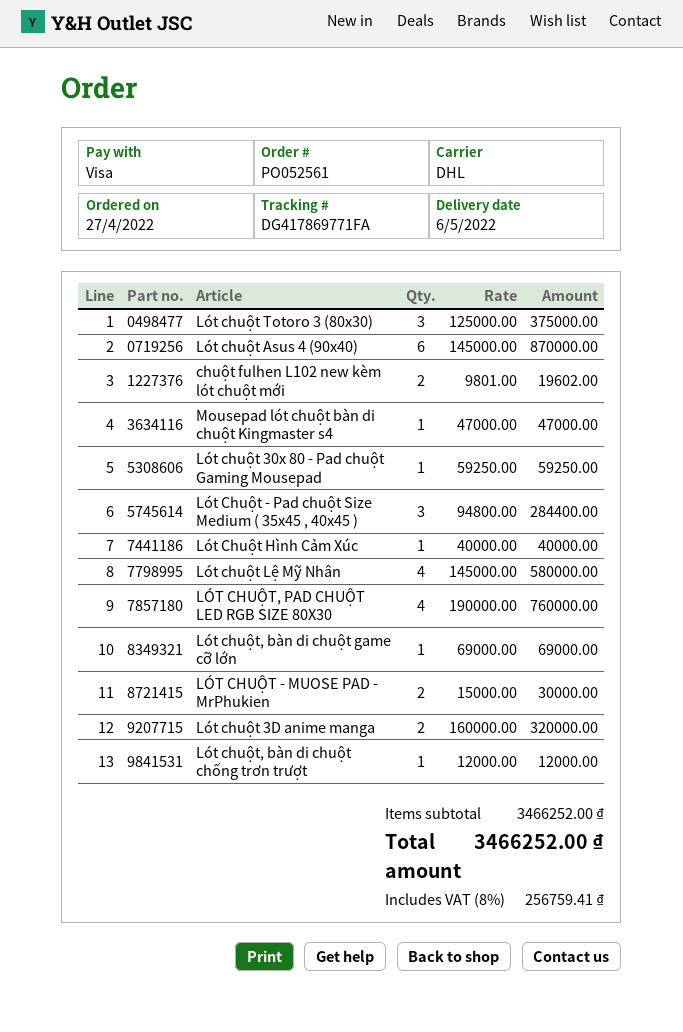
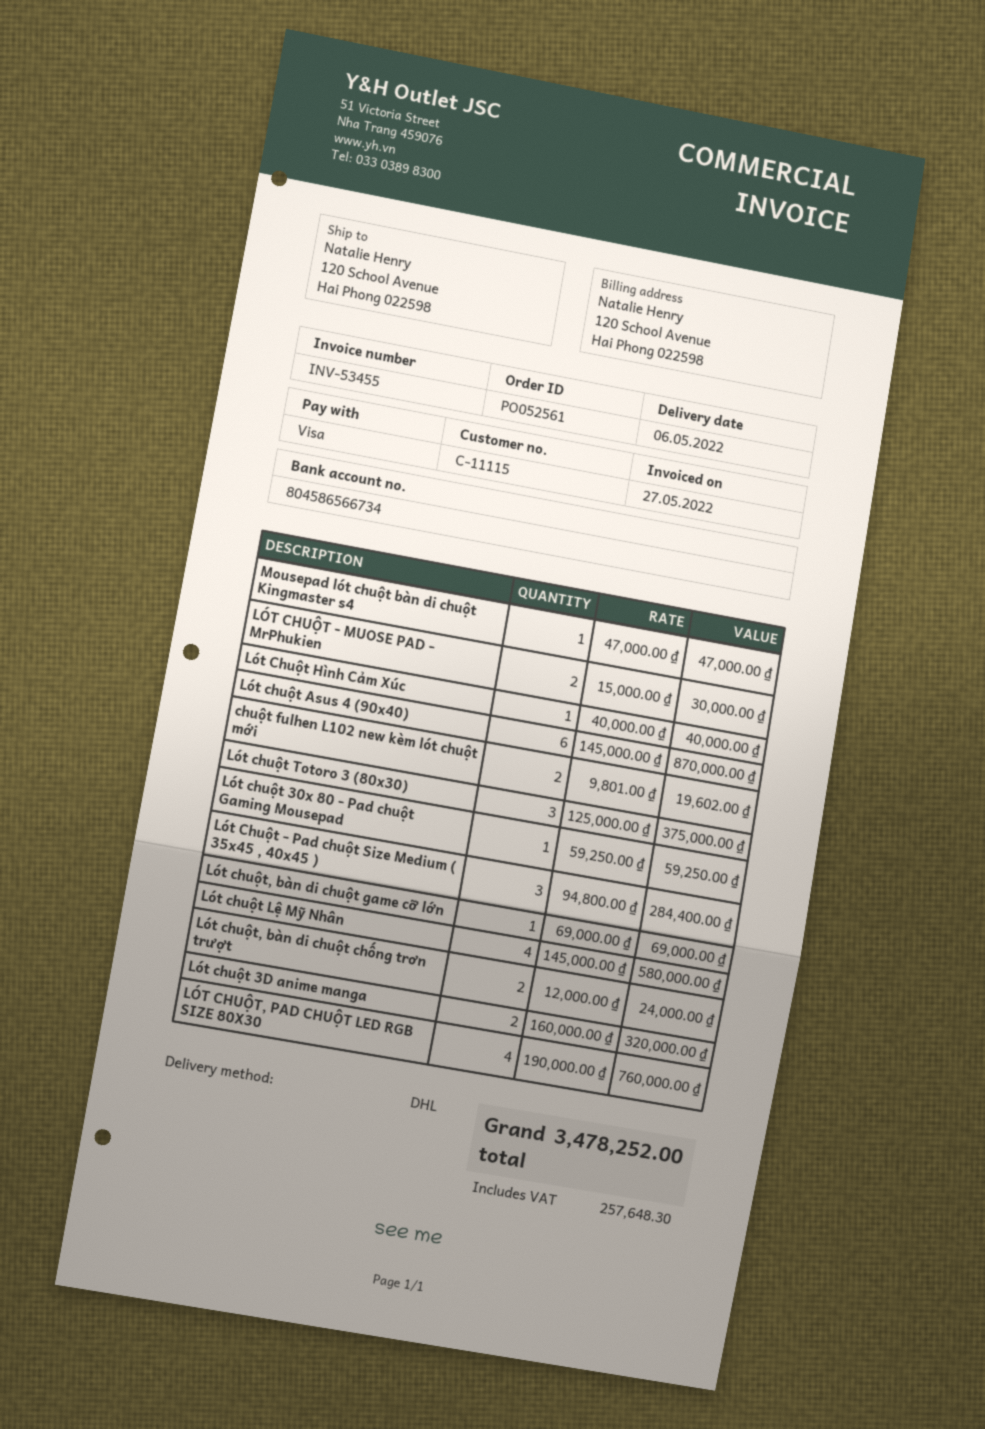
Lót chuột, bàn di chuột chống trơn trượt: 1 x 12000.00 = 12000.00 -> 2 x 12000.00 = 24000.00
tax: 256759.41 -> 257648.30
total: 3466252.00 -> 3478252.00

